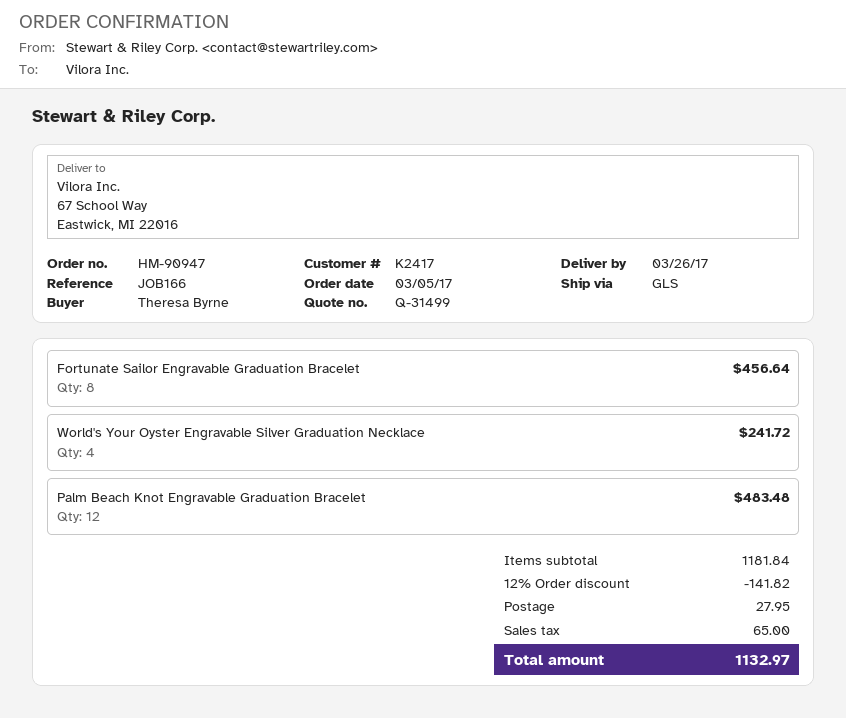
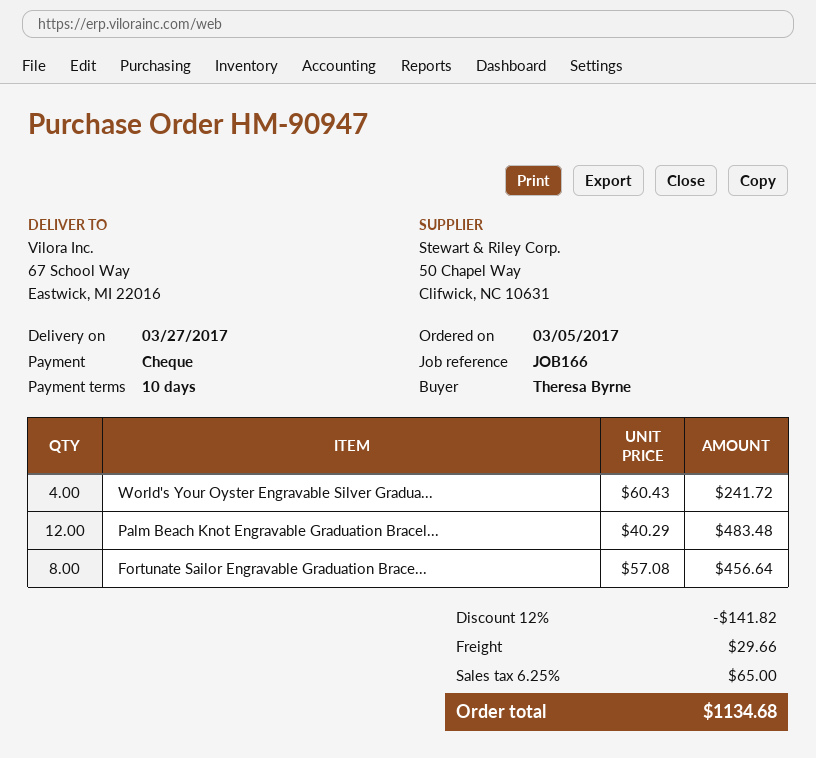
delivery date: 2017-03-26 -> 2017-03-27
shipping: 27.95 -> 29.66
total: 1132.97 -> 1134.68

